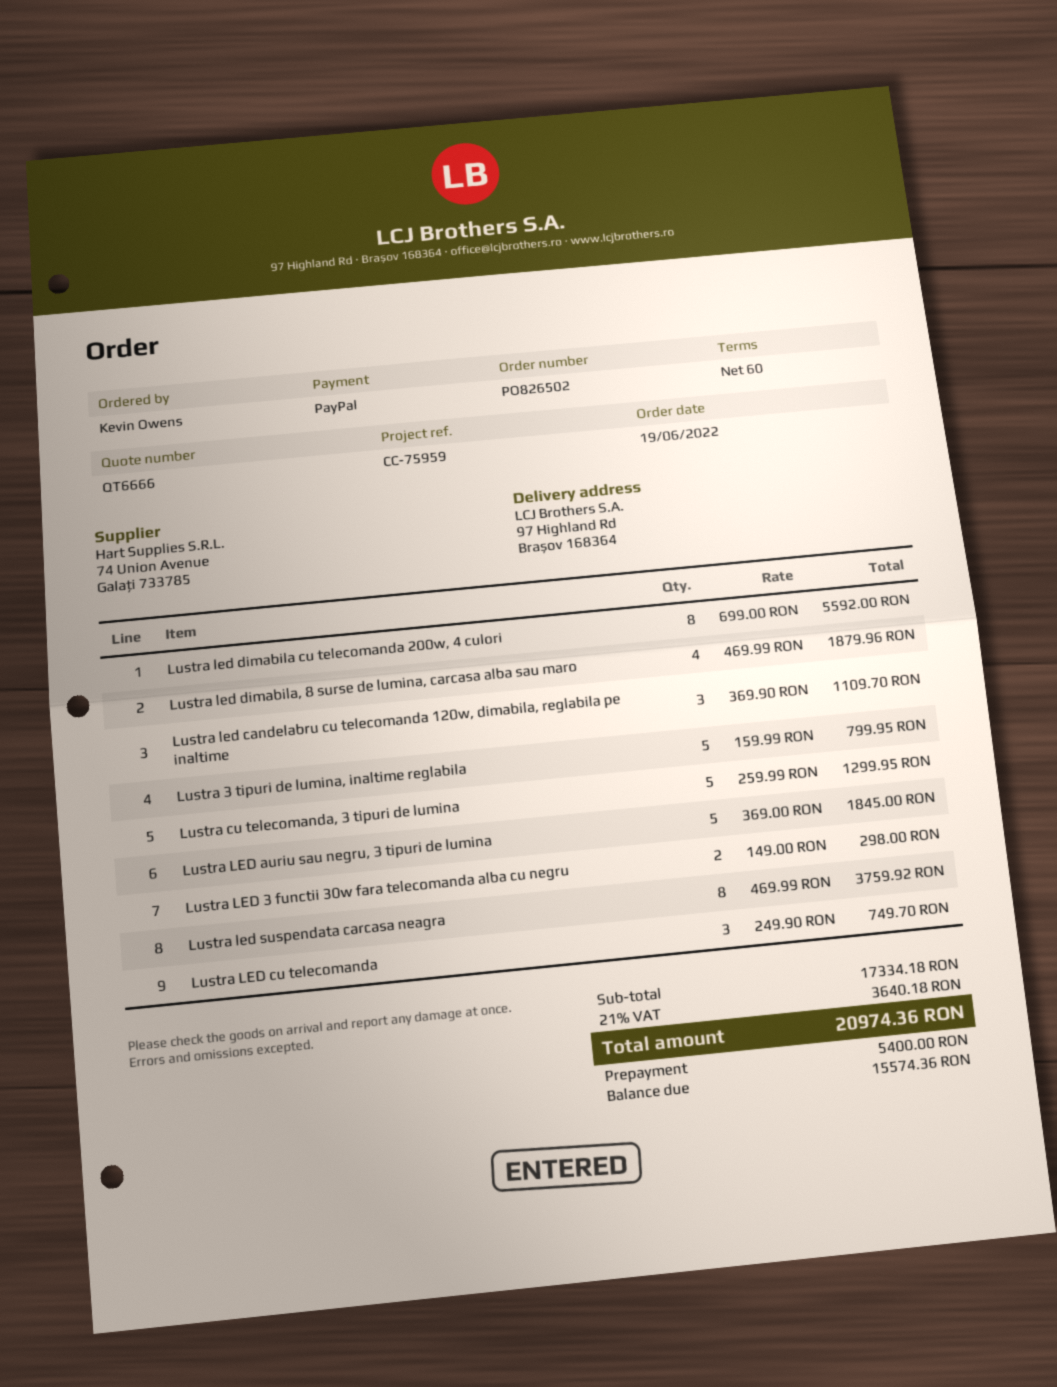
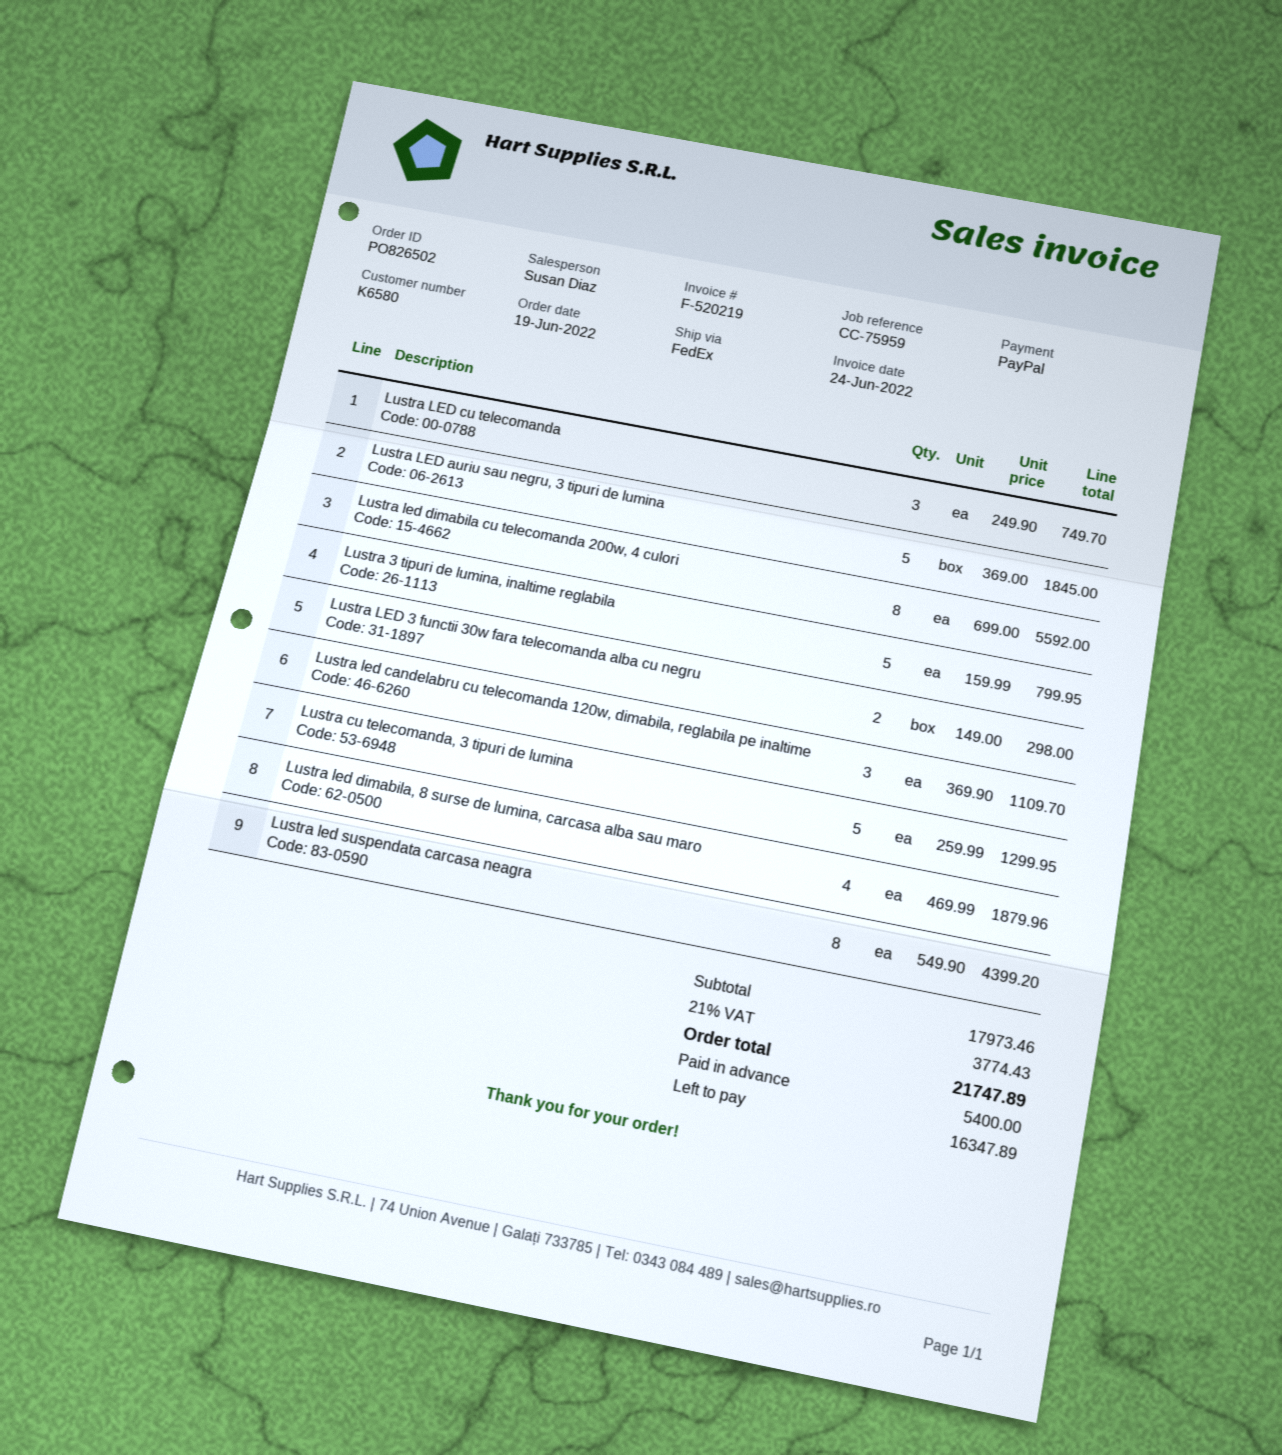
Lustra led suspendata carcasa neagra: 8 x 469.99 = 3759.92 -> 8 x 549.90 = 4399.20
subtotal: 17334.18 -> 17973.46
tax: 21% = 3640.18 -> 21% = 3774.43
total: 20974.36 -> 21747.89
balance: 15574.36 -> 16347.89

